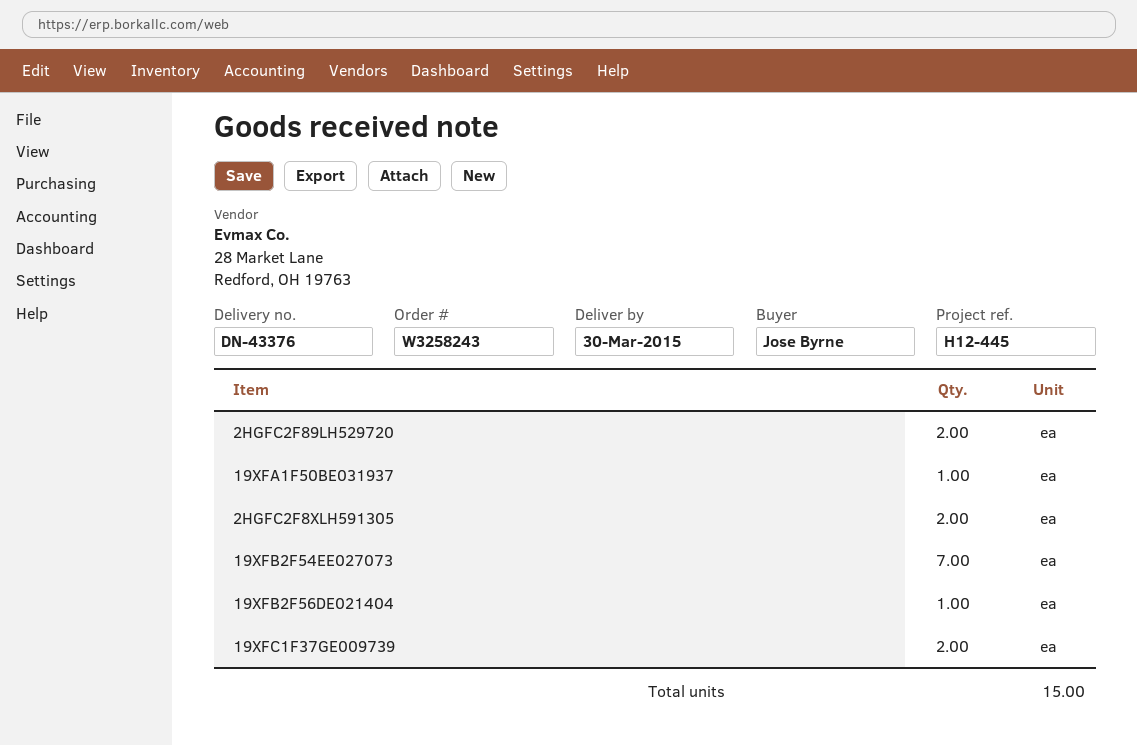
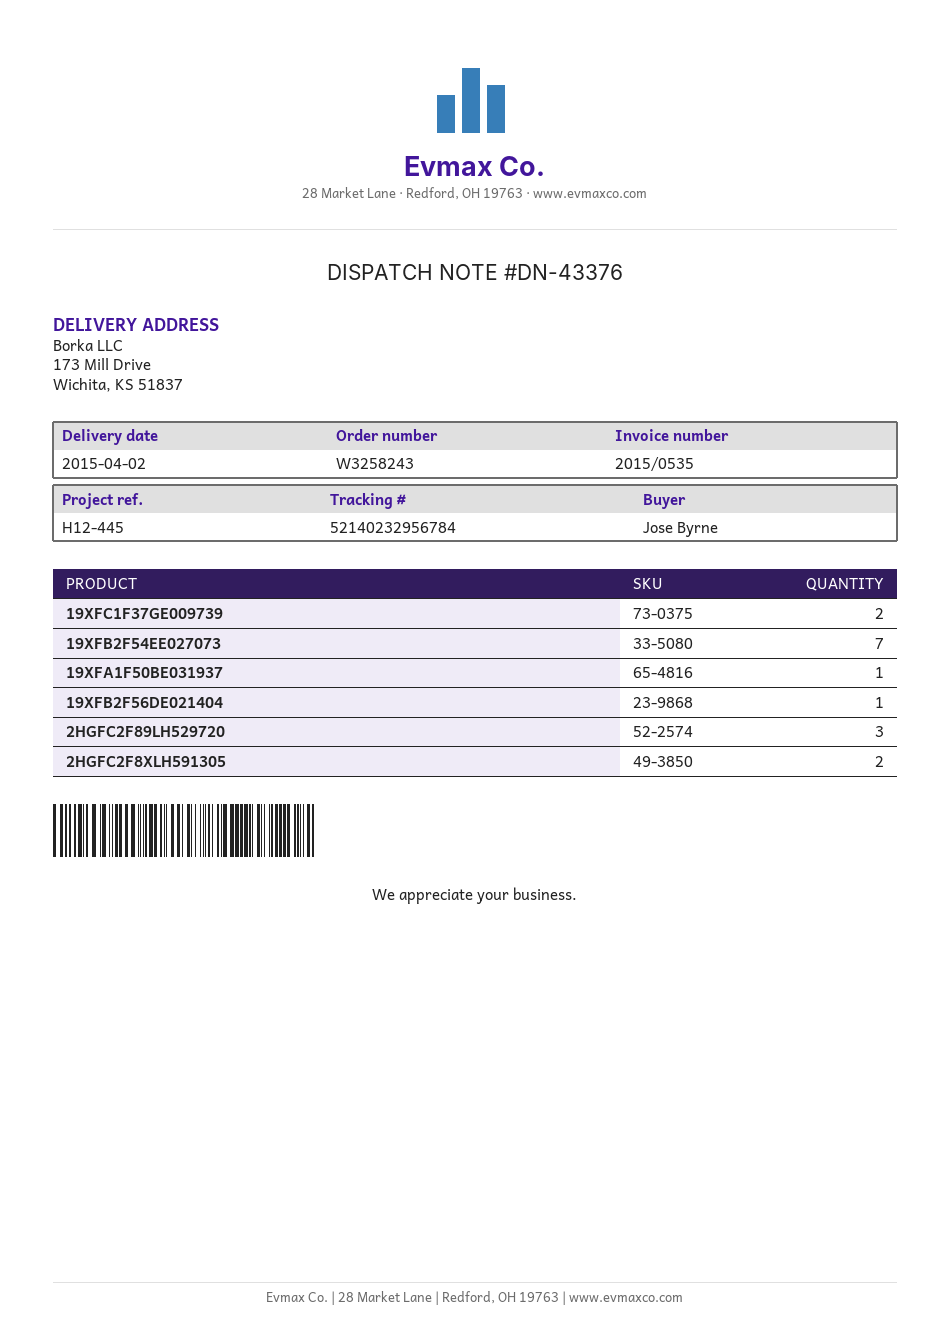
delivery date: 2015-03-30 -> 2015-04-02
2HGFC2F89LH529720: 2 -> 3

